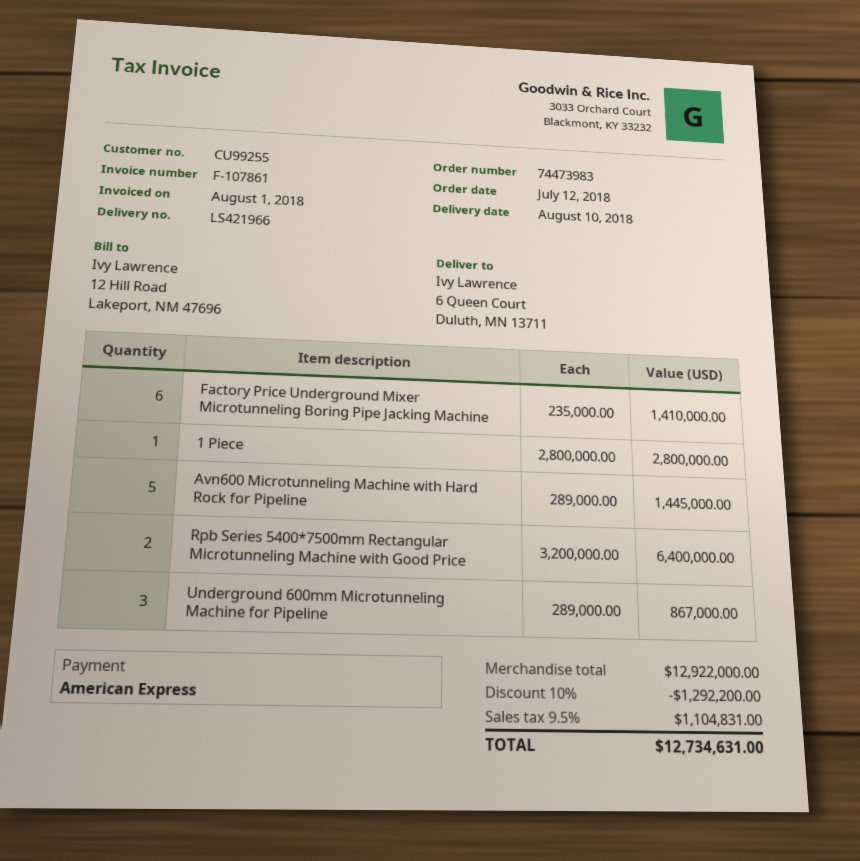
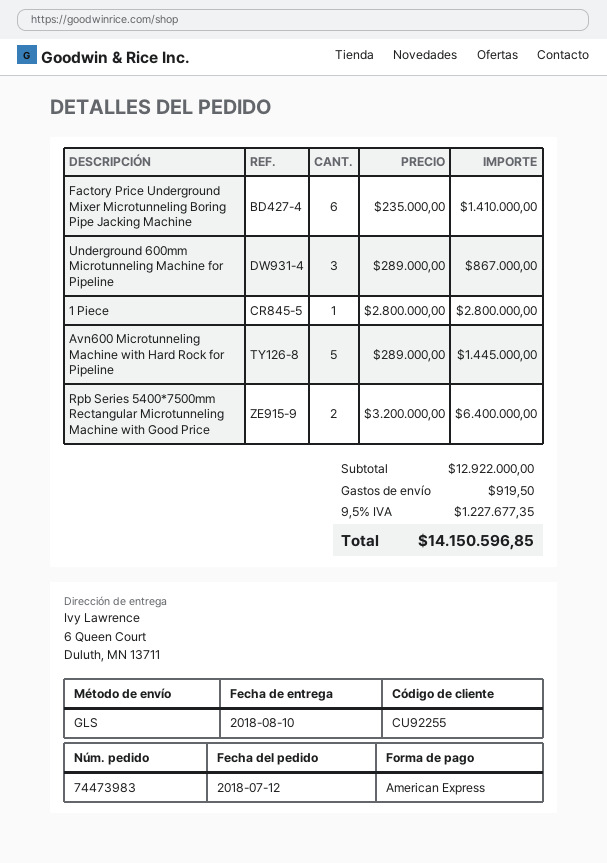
customer number: CU99255 -> CU92255
discount: 10% = 1292200.00 -> none
shipping: none -> 919.50
tax: 9.5% = 1104831.00 -> 9.5% = 1227677.35
total: 12734631.00 -> 14150596.85

